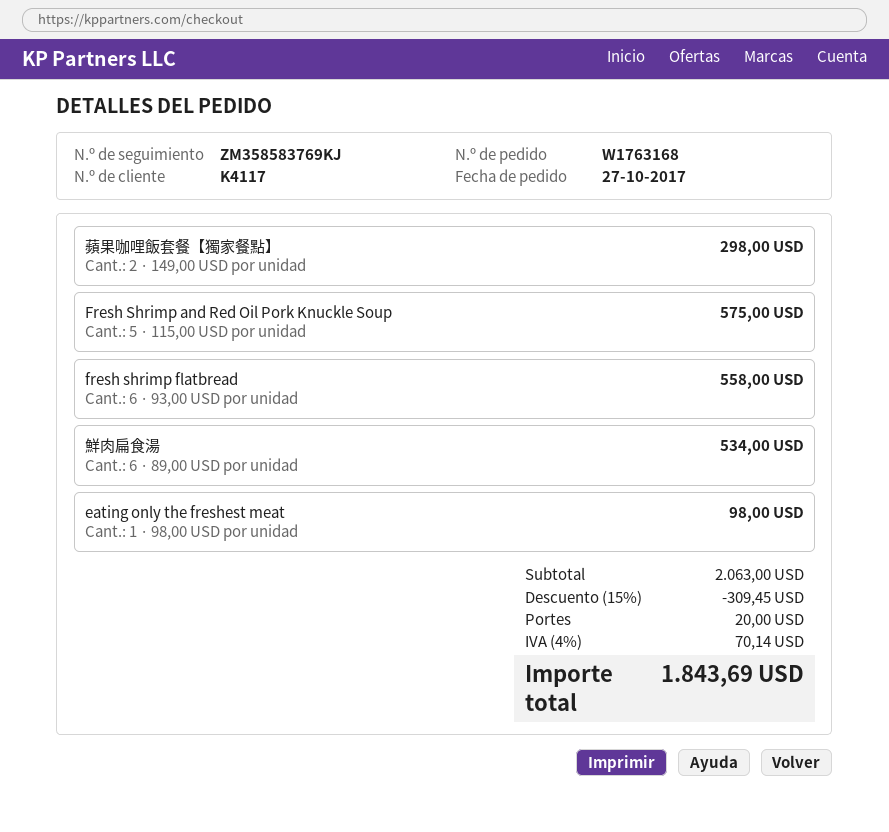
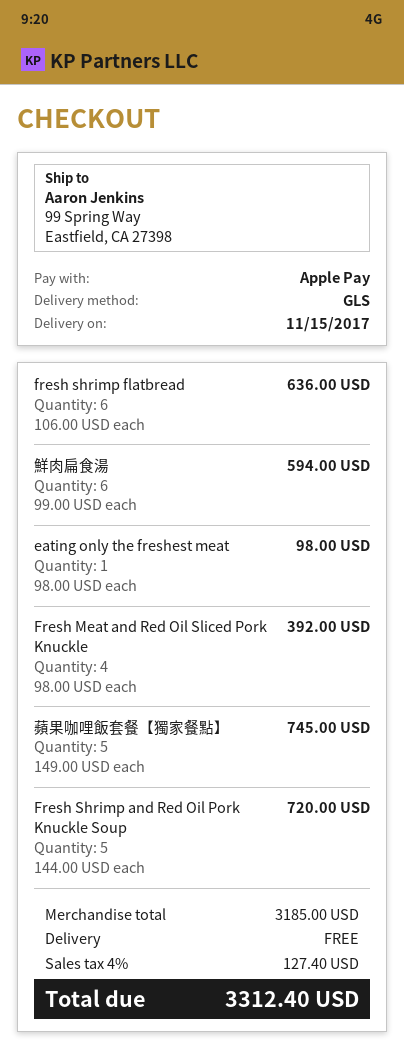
蘋果咖哩飯套餐【獨家餐點】: 2 x 149.00 = 298.00 -> 5 x 149.00 = 745.00
Fresh Shrimp and Red Oil Pork Knuckle Soup: 5 x 115.00 = 575.00 -> 5 x 144.00 = 720.00
fresh shrimp flatbread: 6 x 93.00 = 558.00 -> 6 x 106.00 = 636.00
鮮肉扁食湯: 6 x 89.00 = 534.00 -> 6 x 99.00 = 594.00
Fresh Meat and Red Oil Sliced Pork Knuckle: none -> 4 x 98.00 = 392.00
subtotal: 2063.00 -> 3185.00
discount: 15% = 309.45 -> none
shipping: 20.00 -> 0.00
tax: 4% = 70.14 -> 4% = 127.40
total: 1843.69 -> 3312.40

